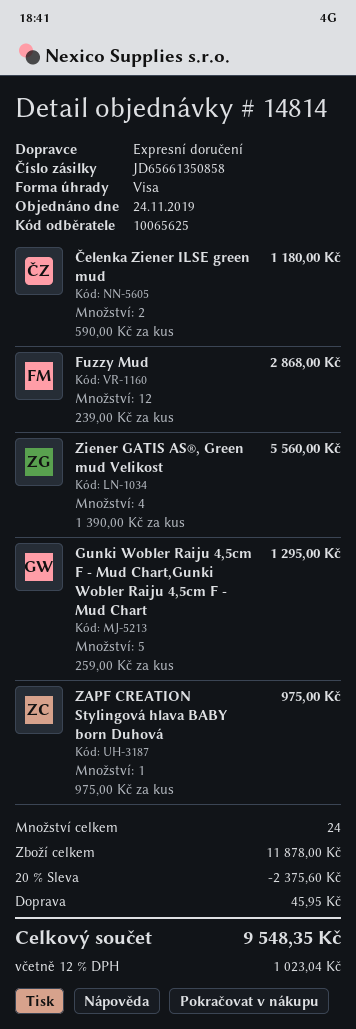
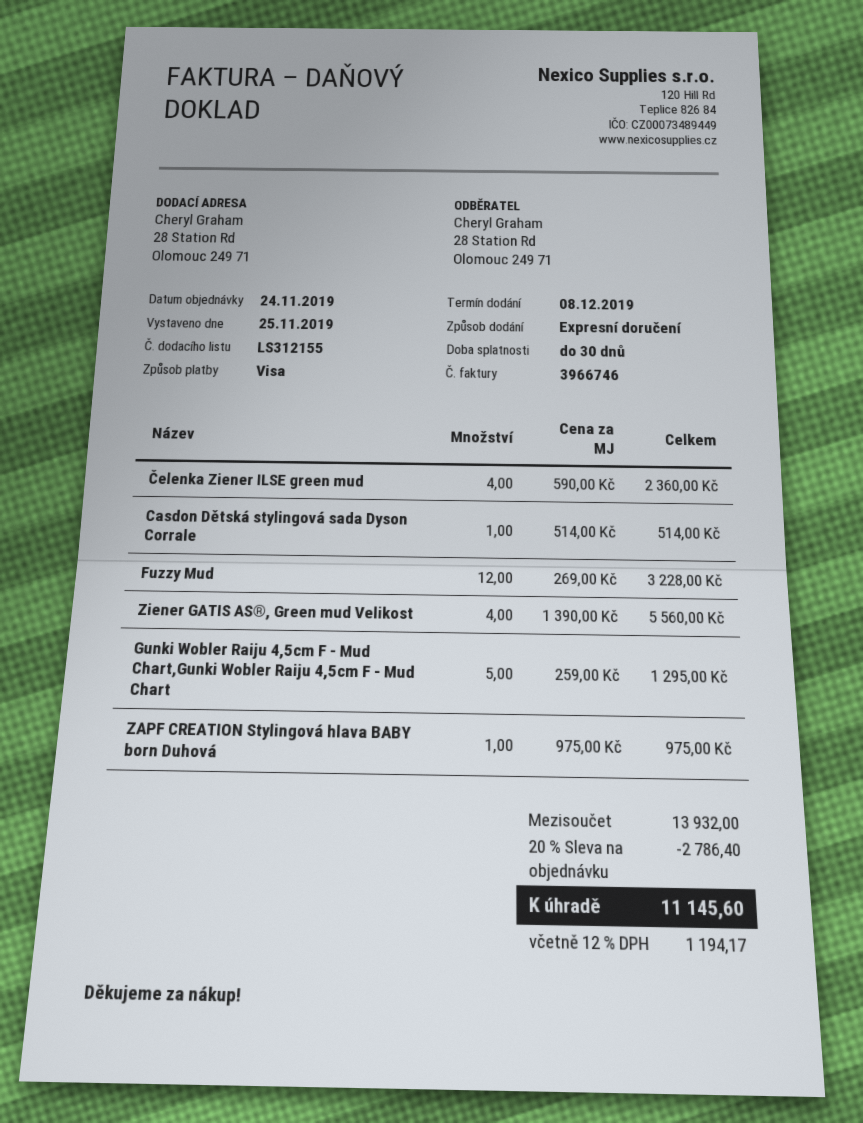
Čelenka Ziener ILSE green mud: 2 x 590.00 = 1180.00 -> 4 x 590.00 = 2360.00
Fuzzy Mud: 12 x 239.00 = 2868.00 -> 12 x 269.00 = 3228.00
Casdon Dětská stylingová sada Dyson Corrale: none -> 1 x 514.00 = 514.00
subtotal: 11878.00 -> 13932.00
discount: 20% = 2375.60 -> 20% = 2786.40
shipping: 45.95 -> none
tax: 12% = 1023.04 -> 12% = 1194.17
total: 9548.35 -> 11145.60

